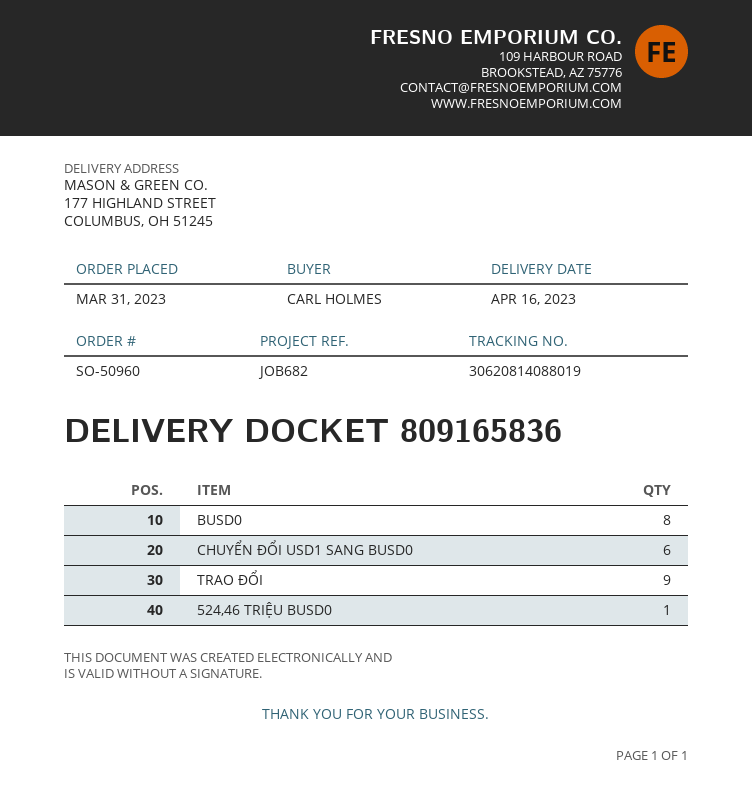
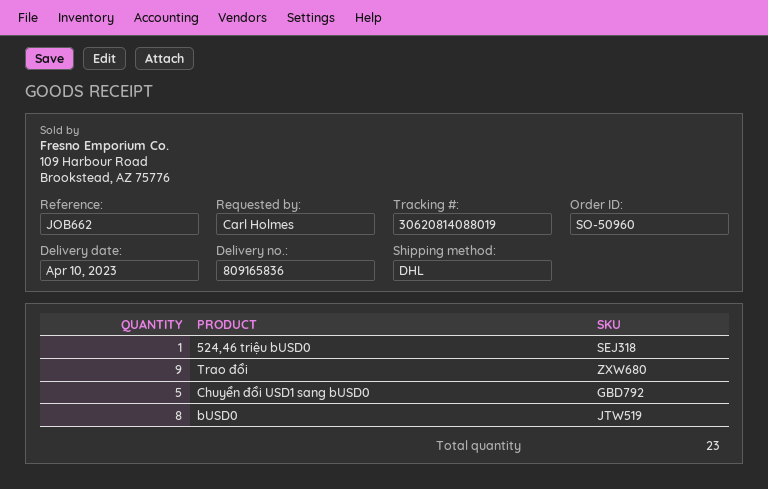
delivery date: 2023-04-16 -> 2023-04-10
reference: JOB682 -> JOB662
CHUYỂN ĐỔI USD1 SANG BUSD0: 6 -> 5

